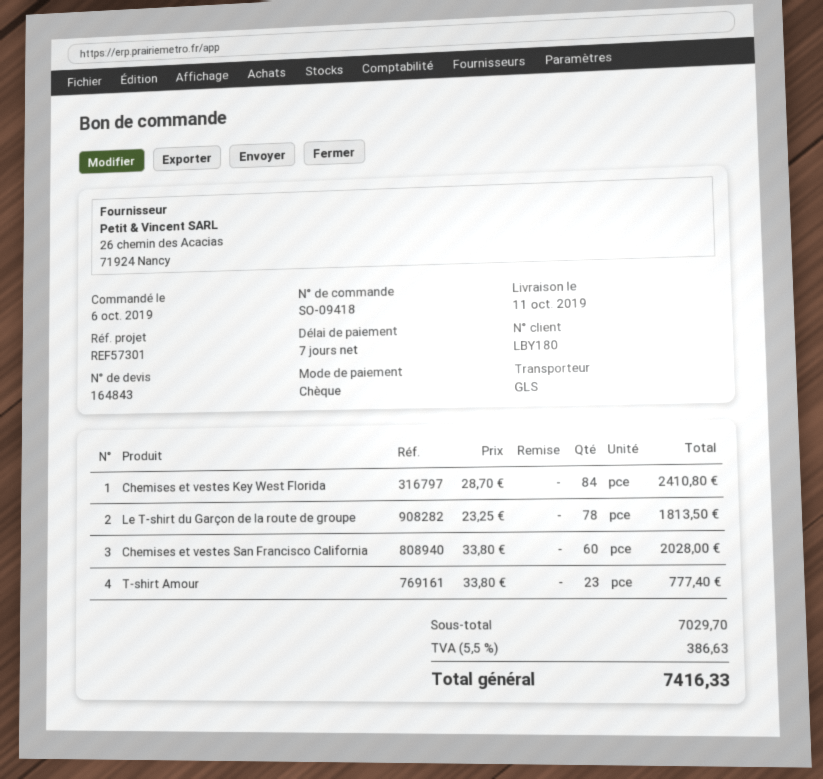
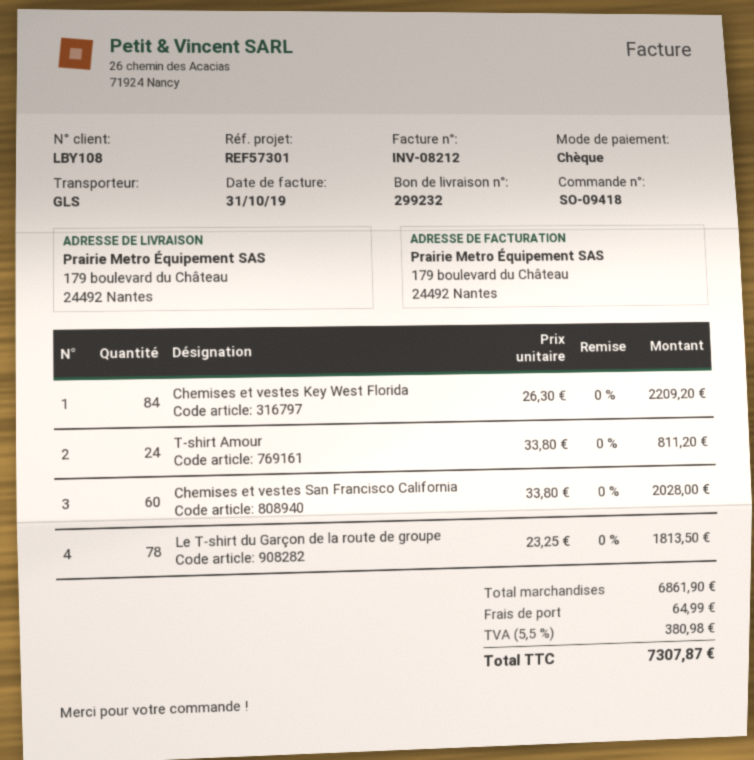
customer number: LBY180 -> LBY108
Chemises et vestes Key West Florida: 84 x 28.70 = 2410.80 -> 84 x 26.30 = 2209.20
T-shirt Amour: 23 x 33.80 = 777.40 -> 24 x 33.80 = 811.20
subtotal: 7029.70 -> 6861.90
shipping: none -> 64.99
tax: 5.5% = 386.63 -> 5.5% = 380.98
total: 7416.33 -> 7307.87

